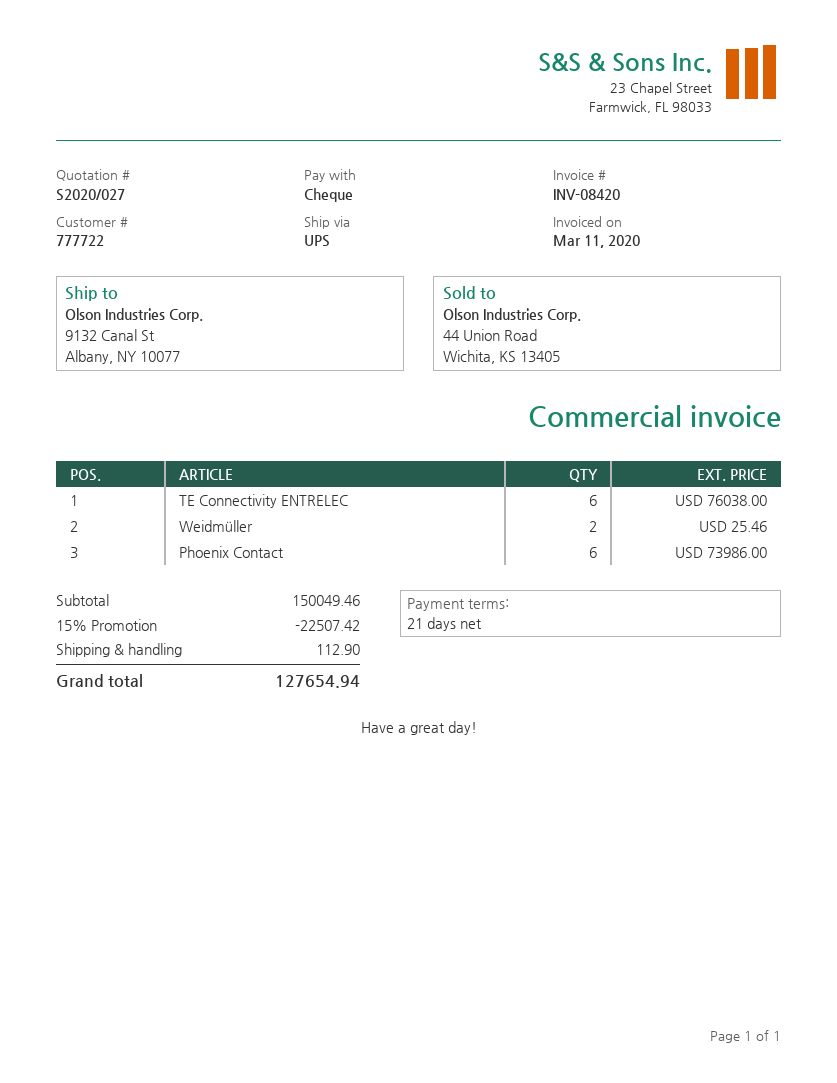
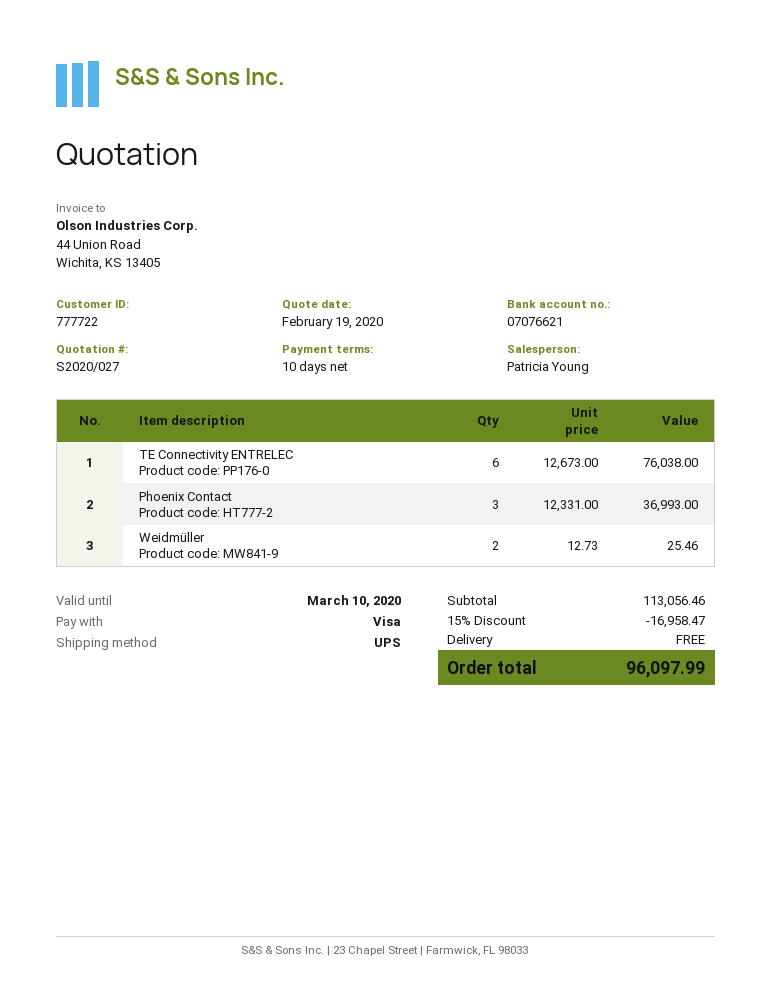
payment terms: 21 days -> 10 days
payment method: cheque -> Visa
Phoenix Contact: 6 for 73986.00 -> 3 for 36993.00
subtotal: 150049.46 -> 113056.46
discount: 15% = 22507.42 -> 15% = 16958.47
shipping: 112.90 -> 0.00
total: 127654.94 -> 96097.99

